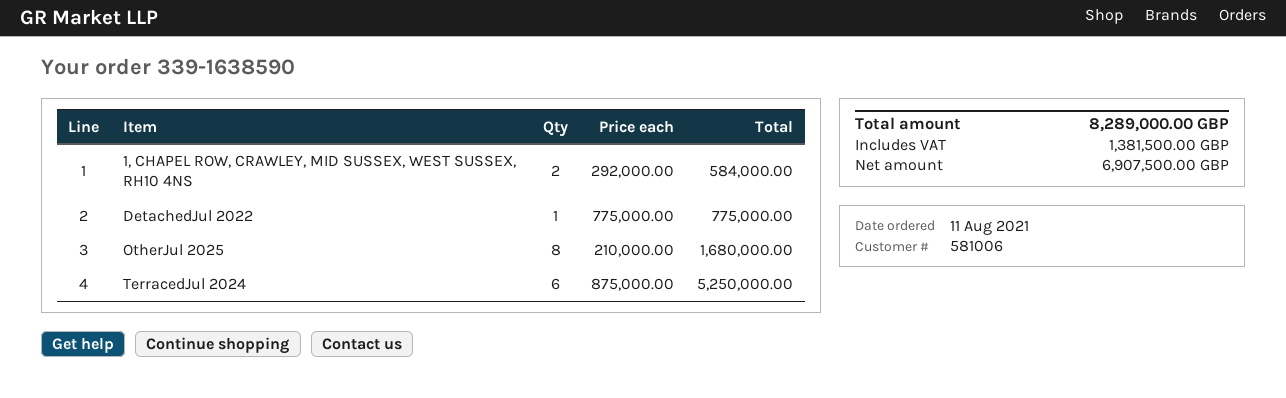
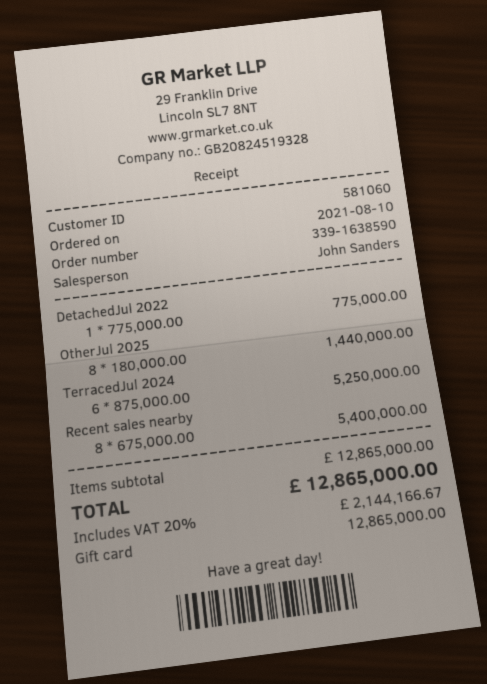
order date: 2021-08-11 -> 2021-08-10
customer number: 581006 -> 581060
1, CHAPEL ROW, CRAWLEY, MID SUSSEX, WEST SUSSEX, RH10 4NS: 2 x 292000.00 = 584000.00 -> none
OtherJul 2025: 8 x 210000.00 = 1680000.00 -> 8 x 180000.00 = 1440000.00
Recent sales nearby: none -> 8 x 675000.00 = 5400000.00
tax: 1381500.00 -> 2144166.67
total: 8289000.00 -> 12865000.00

